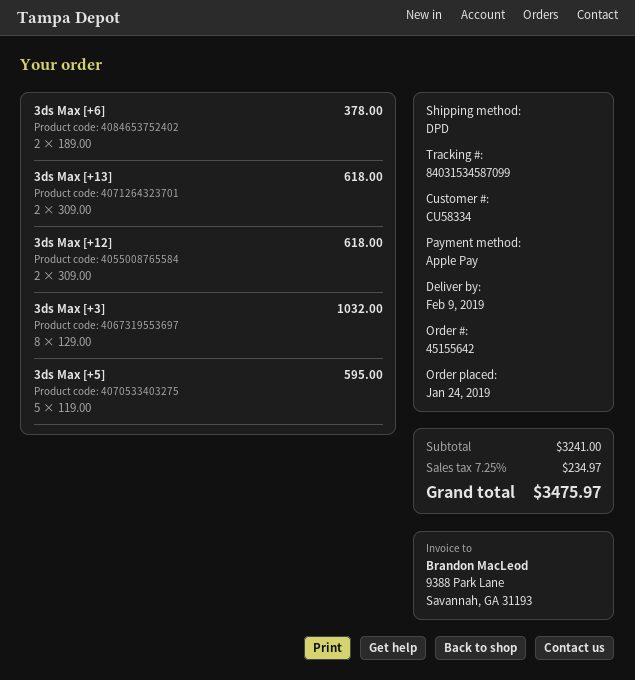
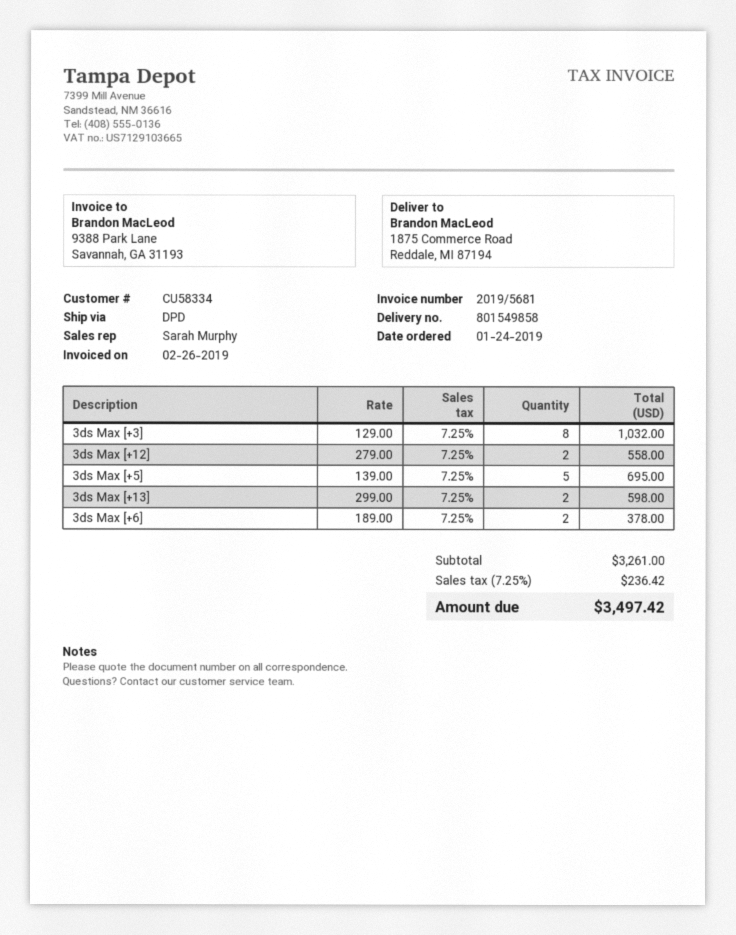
3ds Max [+13]: 2 x 309.00 = 618.00 -> 2 x 299.00 = 598.00
3ds Max [+12]: 2 x 309.00 = 618.00 -> 2 x 279.00 = 558.00
3ds Max [+5]: 5 x 119.00 = 595.00 -> 5 x 139.00 = 695.00
subtotal: 3241.00 -> 3261.00
tax: 7.25% = 234.97 -> 7.25% = 236.42
total: 3475.97 -> 3497.42

